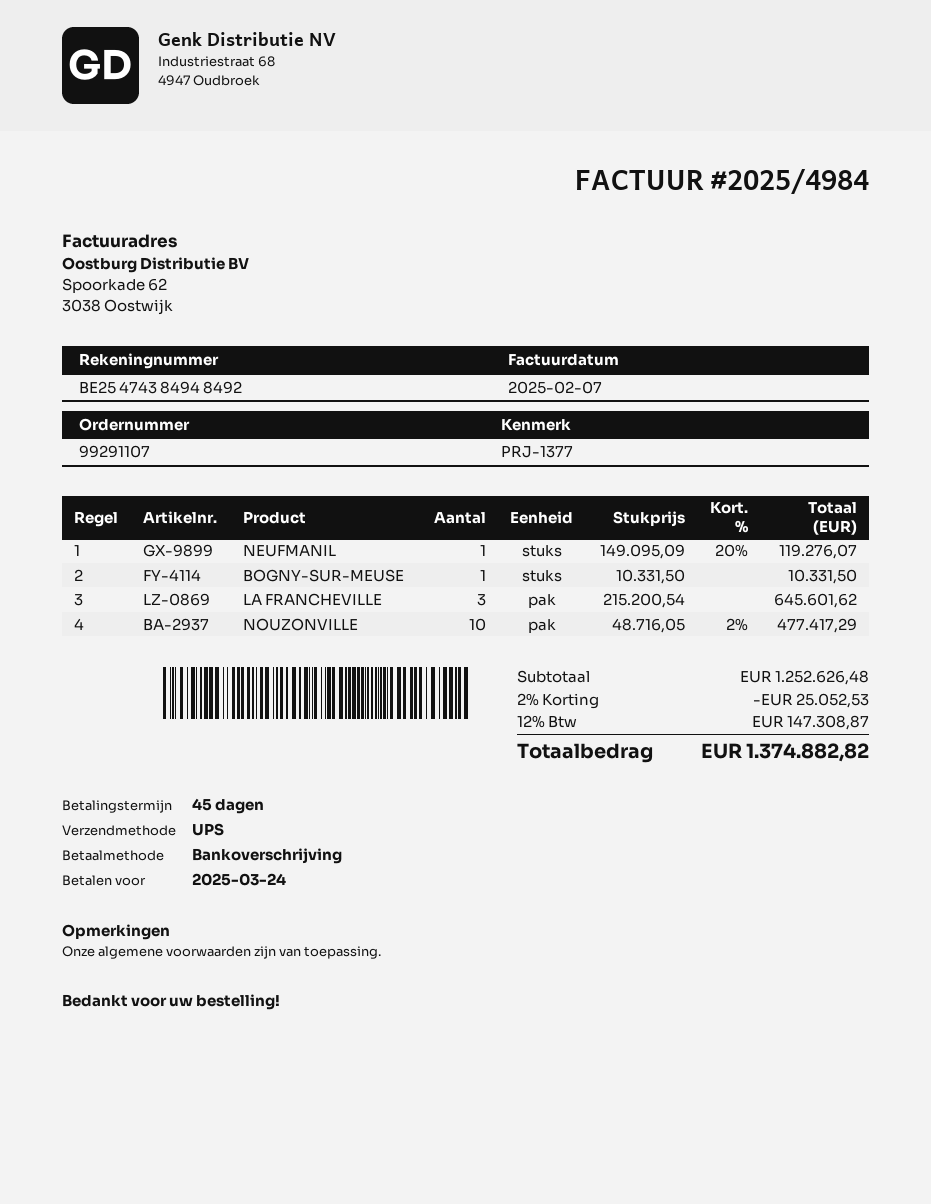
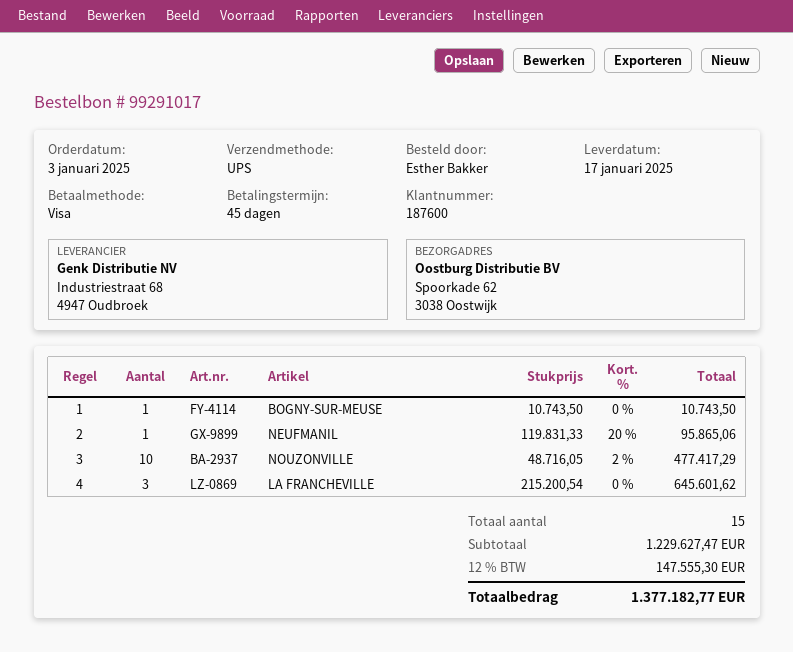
order number: 99291107 -> 99291017
payment method: bank transfer -> Visa
NEUFMANIL: 1 x 149095.09 - 20% = 119276.07 -> 1 x 119831.33 - 20% = 95865.06
BOGNY-SUR-MEUSE: 1 x 10331.50 = 10331.50 -> 1 x 10743.50 = 10743.50
subtotal: 1252626.48 -> 1229627.47
discount: 2% = 25052.53 -> none
tax: 12% = 147308.87 -> 12% = 147555.30
total: 1374882.82 -> 1377182.77

